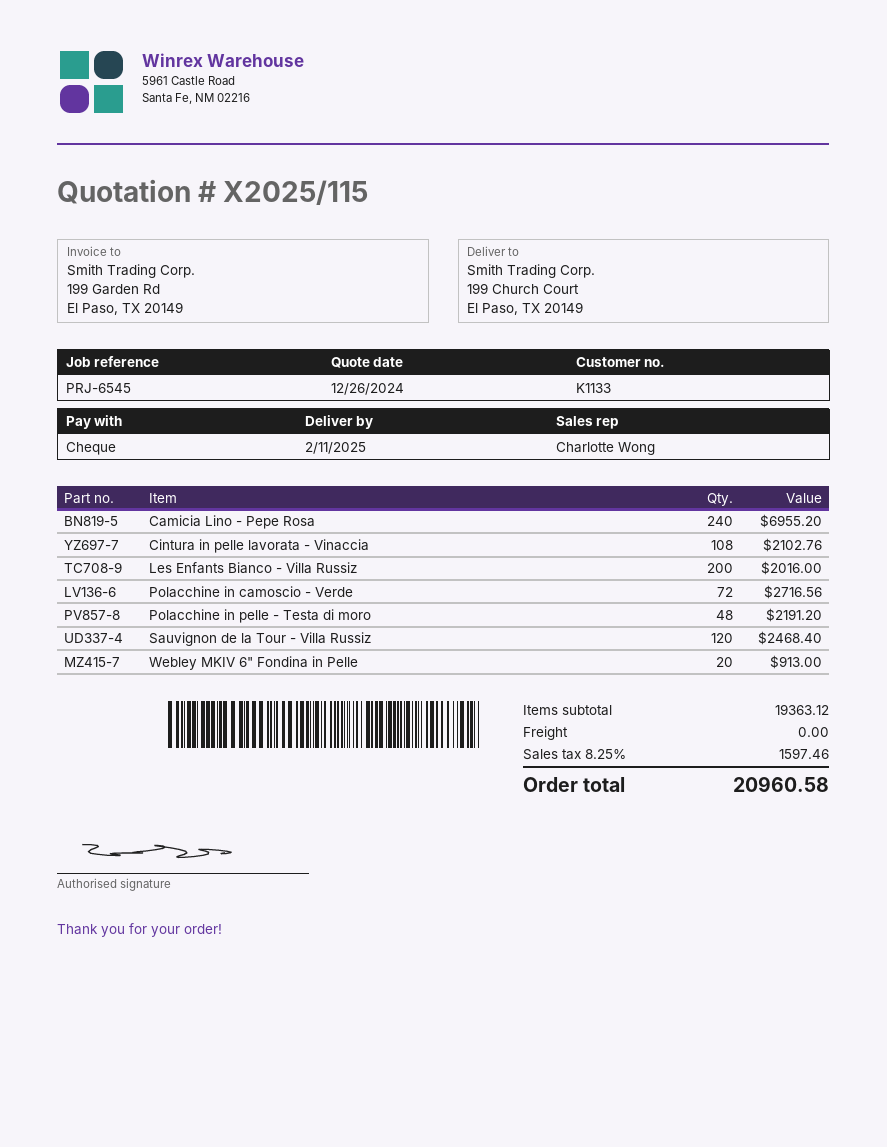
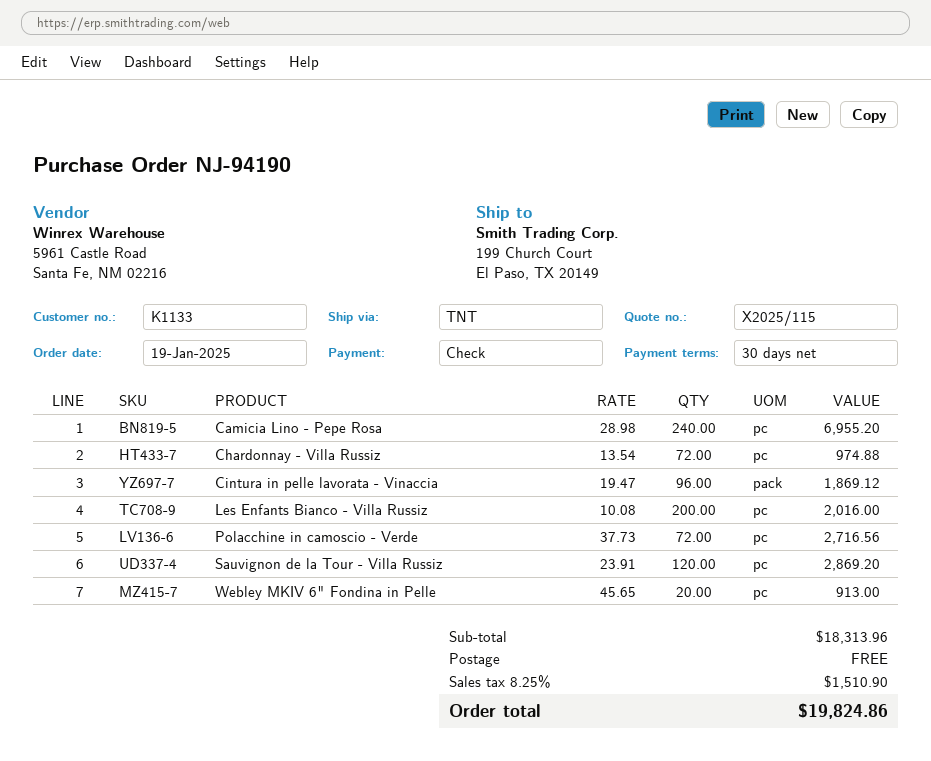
Cintura in pelle lavorata - Vinaccia: 108 for 2102.76 -> 96 for 1869.12
Polacchine in pelle - Testa di moro: 48 for 2191.20 -> none
Sauvignon de la Tour - Villa Russiz: 120 for 2468.40 -> 120 for 2869.20
Chardonnay - Villa Russiz: none -> 72 for 974.88
subtotal: 19363.12 -> 18313.96
tax: 8.25% = 1597.46 -> 8.25% = 1510.90
total: 20960.58 -> 19824.86

